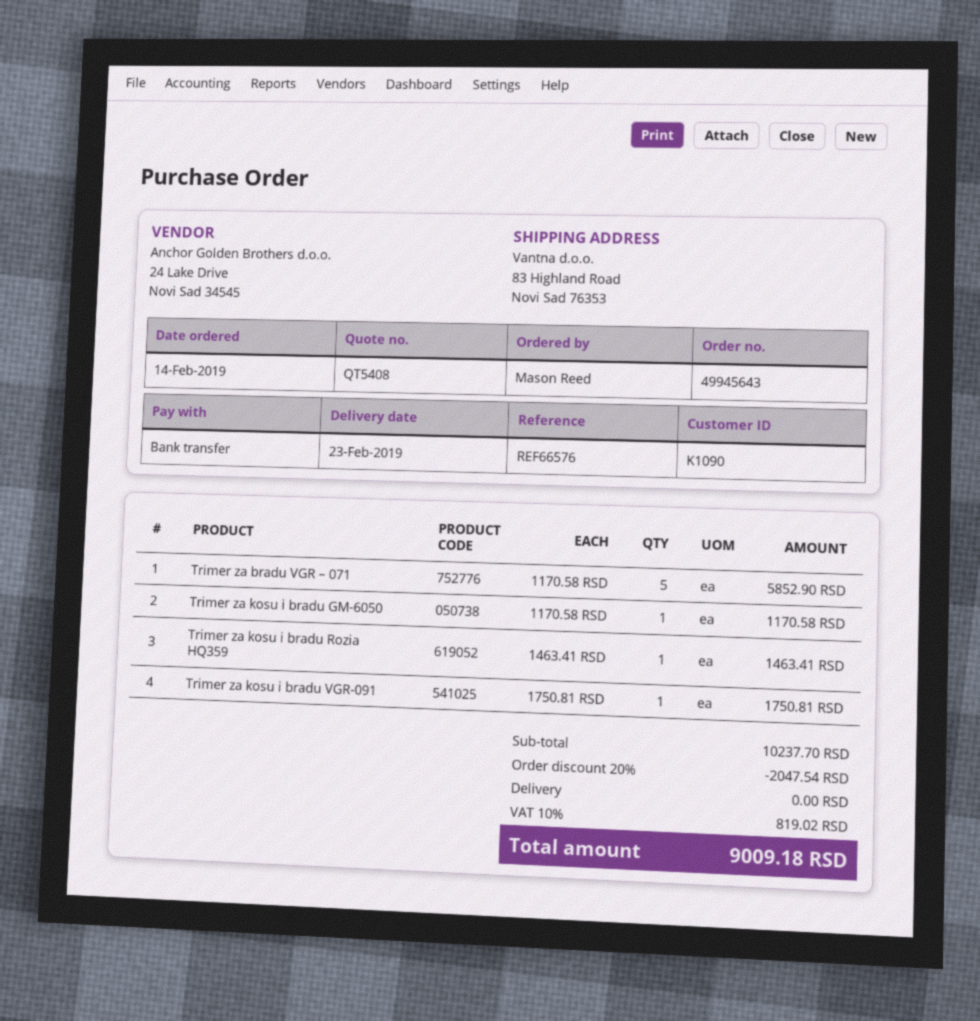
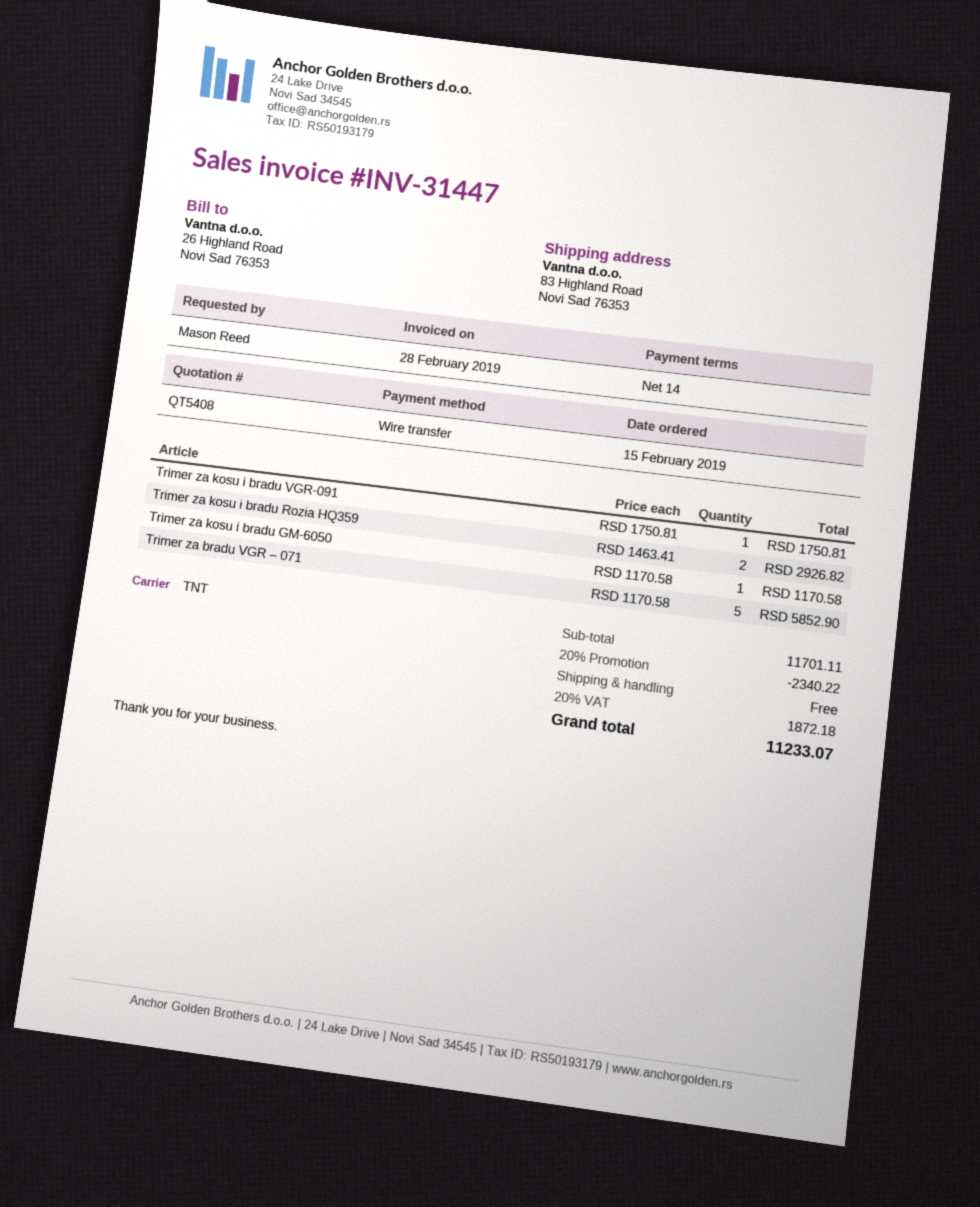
order date: 2019-02-14 -> 2019-02-15
Trimer za kosu i bradu Rozia HQ359: 1 x 1463.41 = 1463.41 -> 2 x 1463.41 = 2926.82
subtotal: 10237.70 -> 11701.11
discount: 20% = 2047.54 -> 20% = 2340.22
tax: 10% = 819.02 -> 20% = 1872.18
total: 9009.18 -> 11233.07

